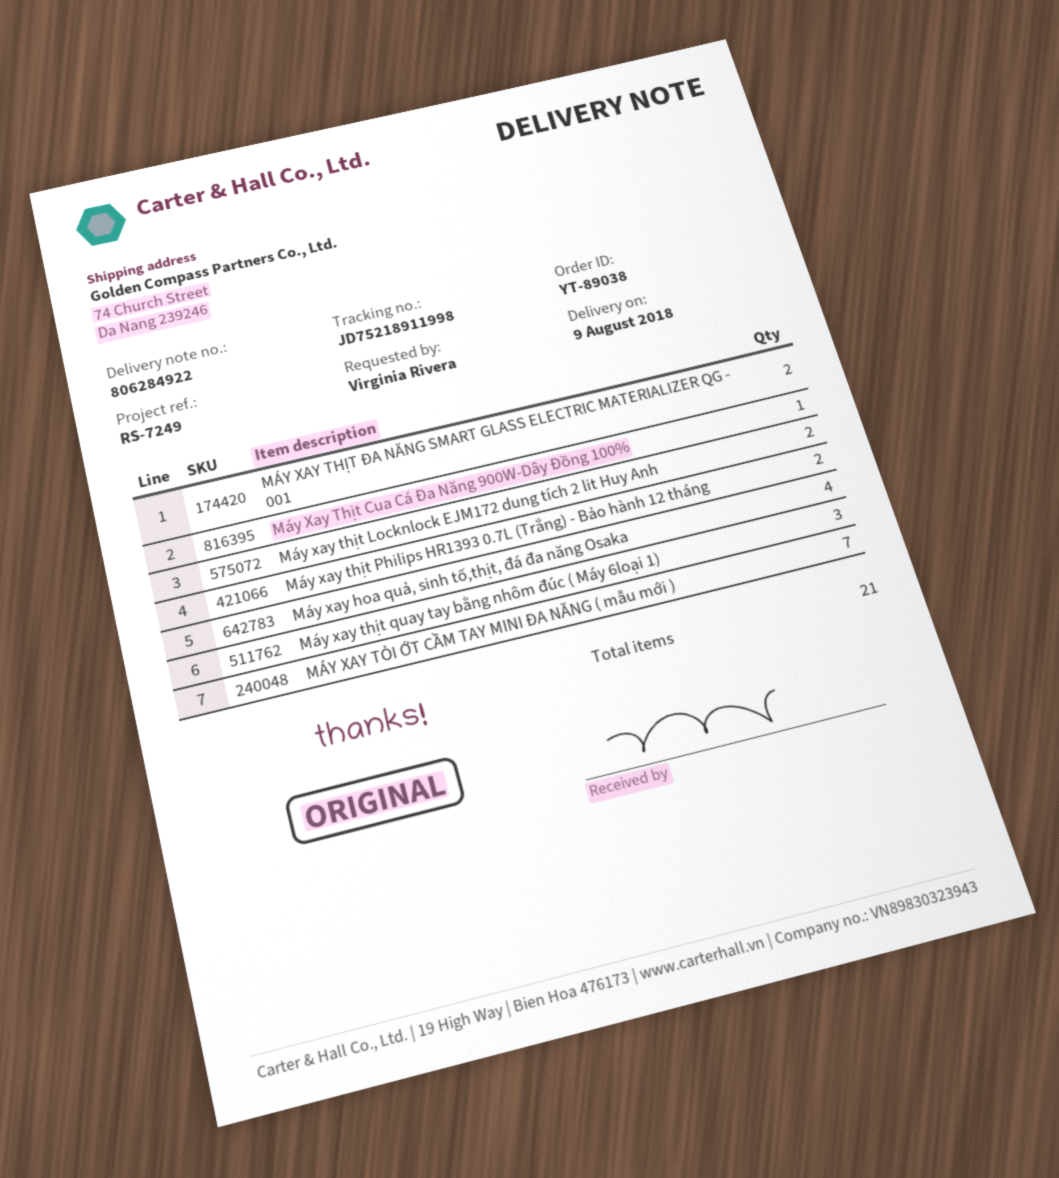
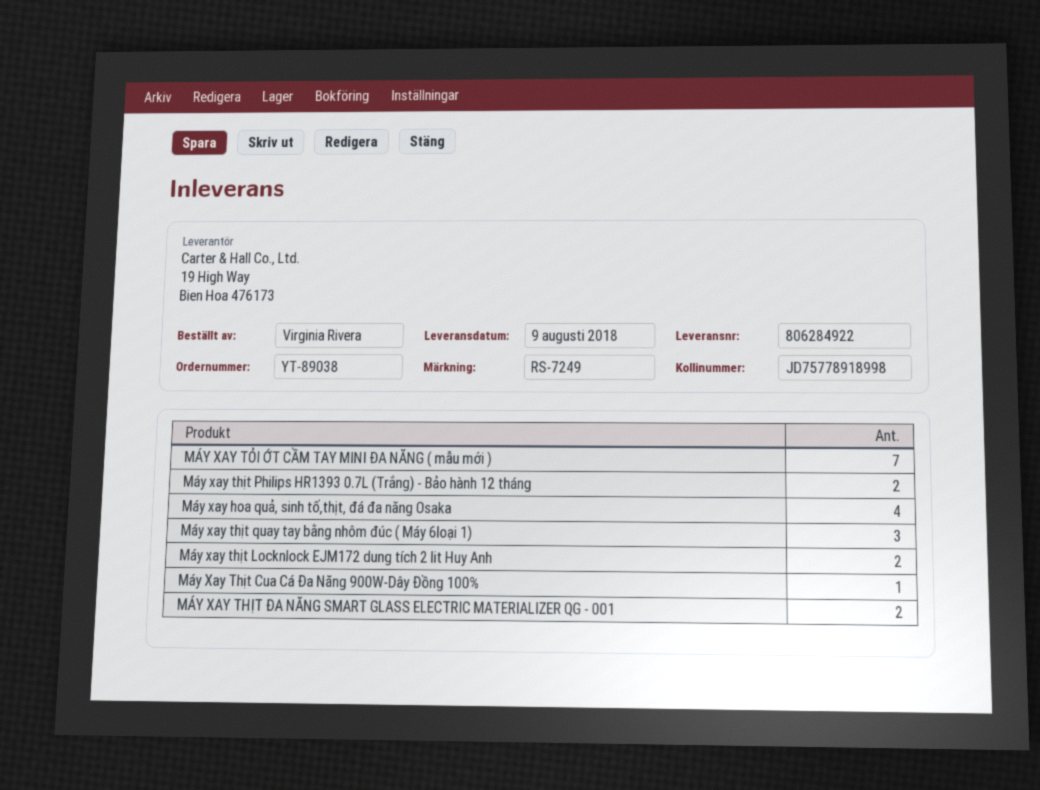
tracking number: JD75218911998 -> JD75778918998

